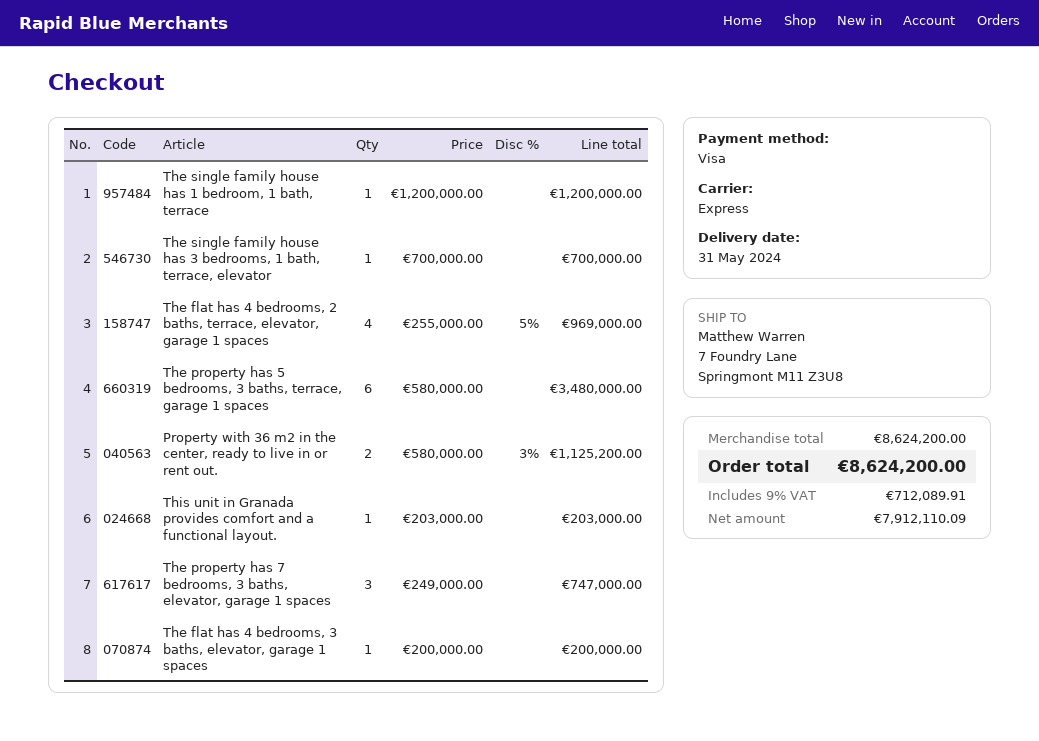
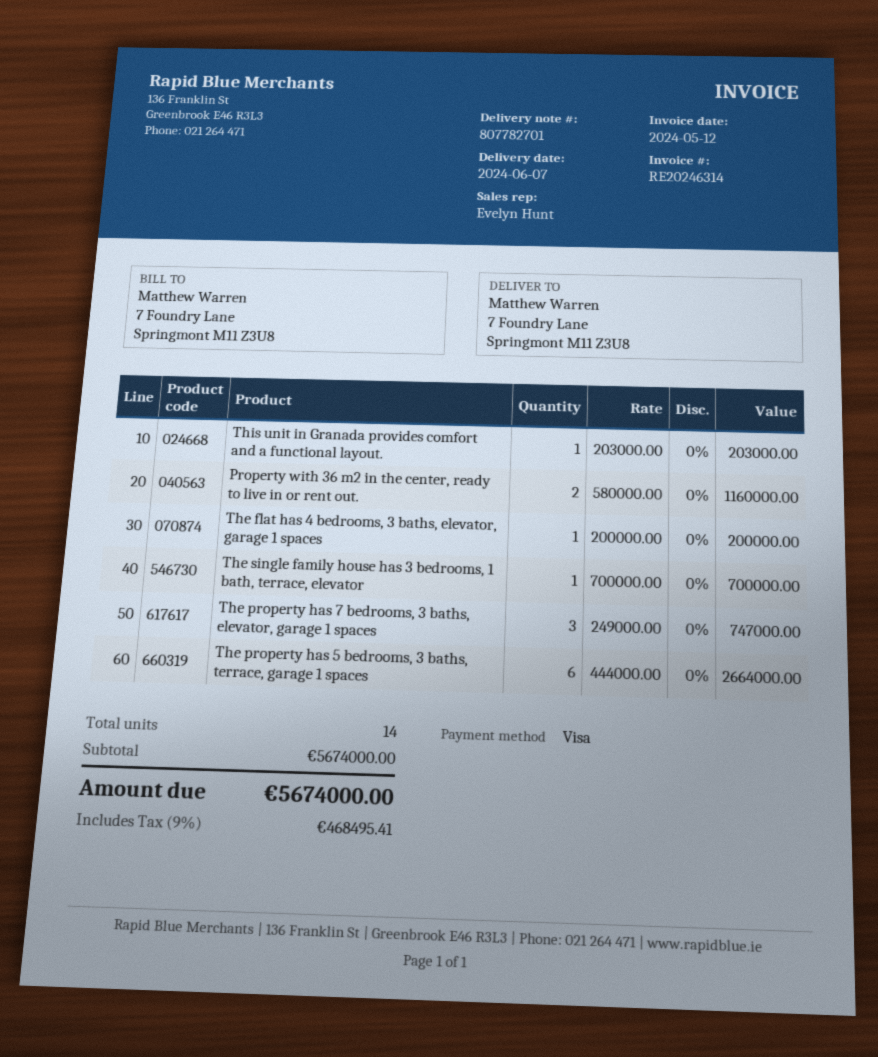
delivery date: 2024-05-31 -> 2024-06-07
The single family house has 1 bedroom, 1 bath, terrace: 1 x 1200000.00 = 1200000.00 -> none
The flat has 4 bedrooms, 2 baths, terrace, elevator, garage 1 spaces: 4 x 255000.00 - 5% = 969000.00 -> none
The property has 5 bedrooms, 3 baths, terrace, garage 1 spaces: 6 x 580000.00 = 3480000.00 -> 6 x 444000.00 = 2664000.00
Property with 36 m2 in the center, ready to live in or rent out.: 2 x 580000.00 - 3% = 1125200.00 -> 2 x 580000.00 = 1160000.00
subtotal: 8624200.00 -> 5674000.00
tax: 9% = 712089.91 -> 9% = 468495.41
total: 8624200.00 -> 5674000.00

